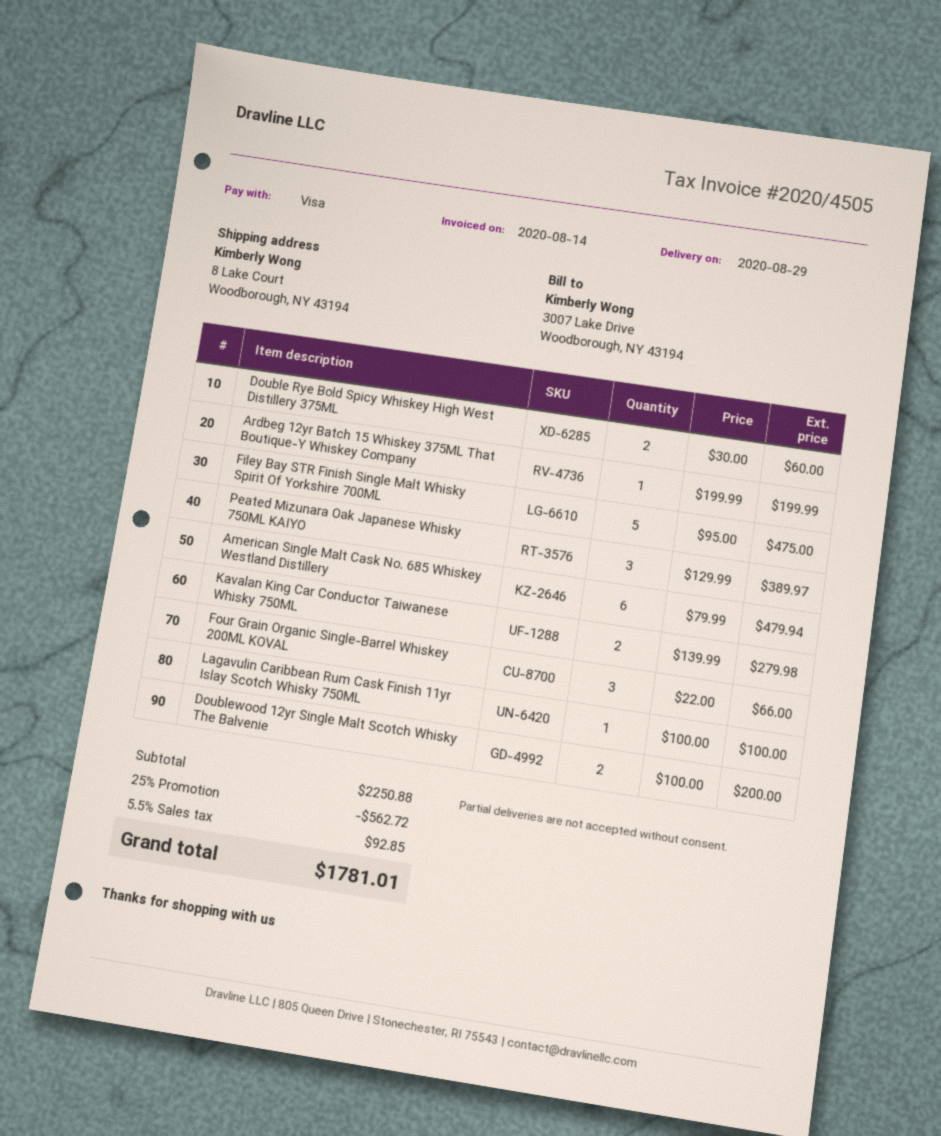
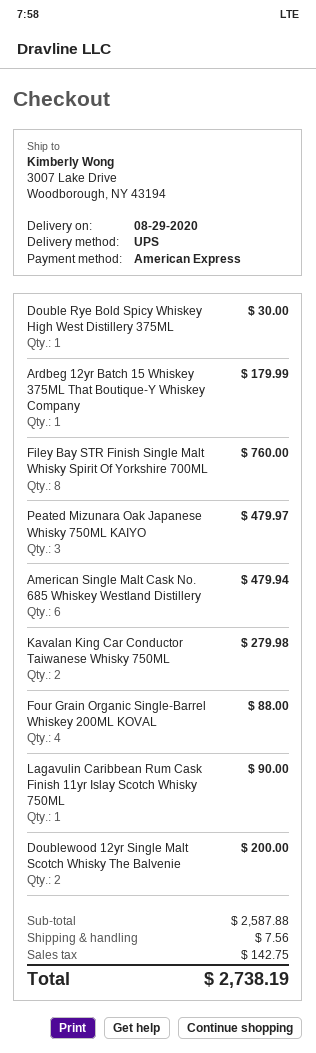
payment method: Visa -> American Express
ship to: 8 Lake Court, Woodborough, NY 43194 -> 3007 Lake Drive, Woodborough, NY 43194
Double Rye Bold Spicy Whiskey High West Distillery 375ML: 2 for 60.00 -> 1 for 30.00
Ardbeg 12yr Batch 15 Whiskey 375ML That Boutique-Y Whiskey Company: 1 for 199.99 -> 1 for 179.99
Filey Bay STR Finish Single Malt Whisky Spirit Of Yorkshire 700ML: 5 for 475.00 -> 8 for 760.00
Peated Mizunara Oak Japanese Whisky 750ML KAIYO: 3 for 389.97 -> 3 for 479.97
Four Grain Organic Single-Barrel Whiskey 200ML KOVAL: 3 for 66.00 -> 4 for 88.00
Lagavulin Caribbean Rum Cask Finish 11yr Islay Scotch Whisky 750ML: 1 for 100.00 -> 1 for 90.00
subtotal: 2250.88 -> 2587.88
discount: 25% = 562.72 -> none
shipping: none -> 7.56
tax: 92.85 -> 142.75
total: 1781.01 -> 2738.19

